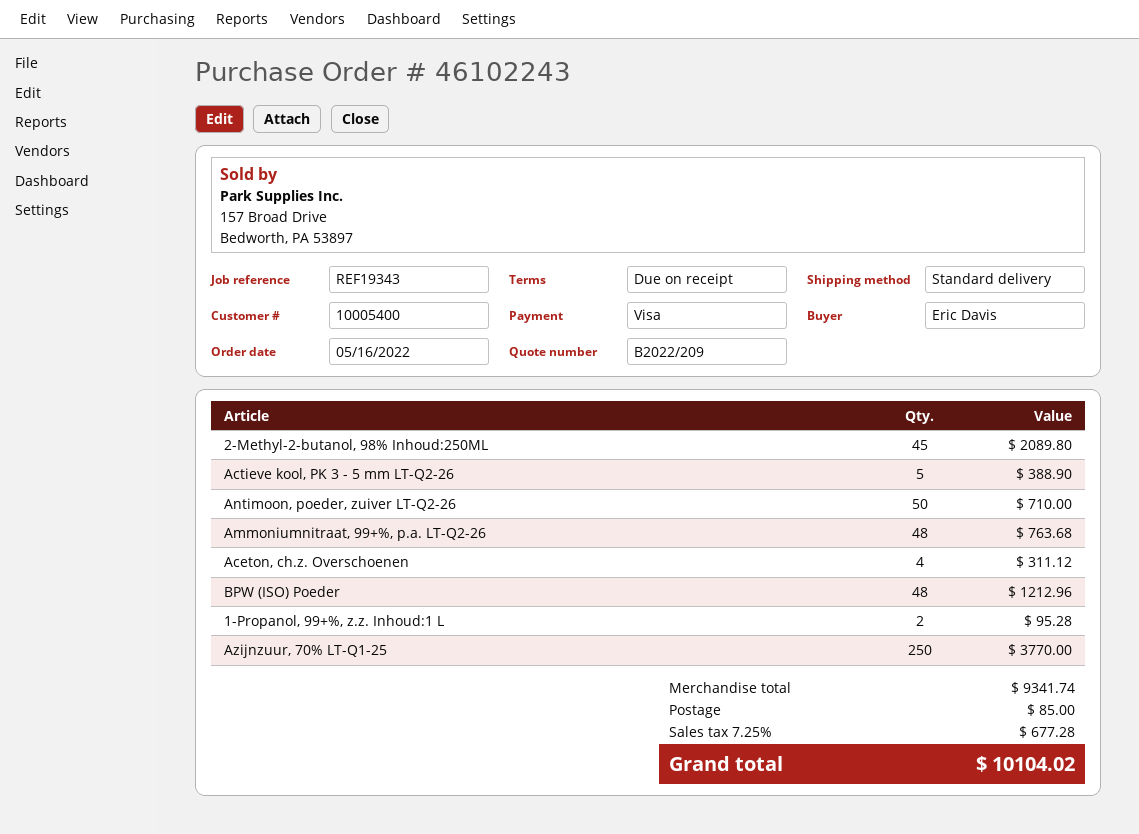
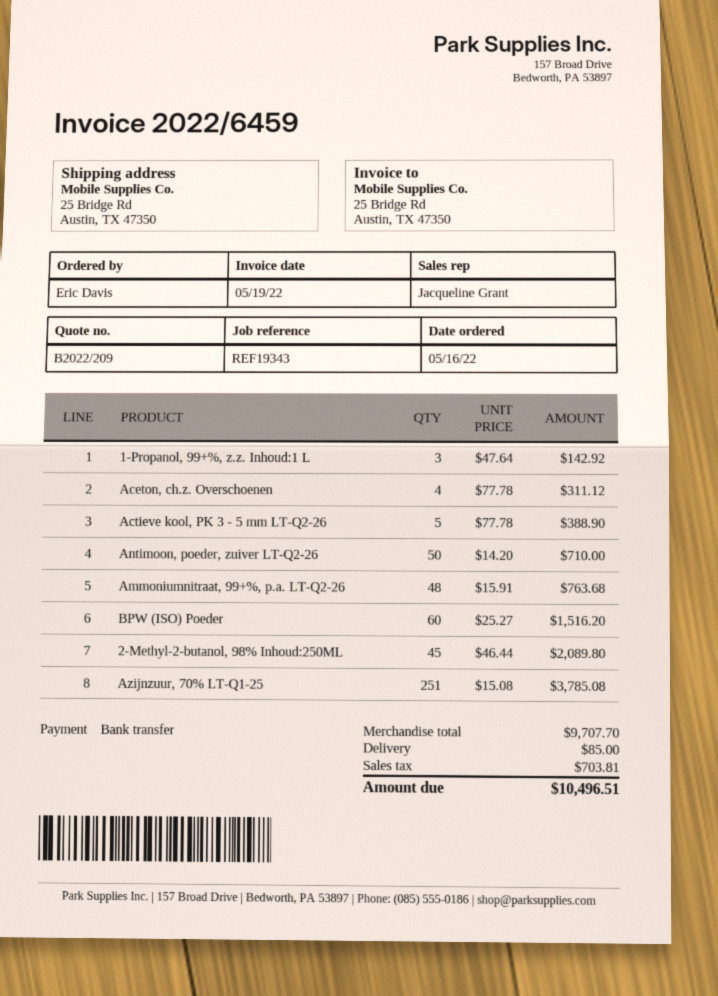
payment method: Visa -> bank transfer
BPW (ISO) Poeder: 48 for 1212.96 -> 60 for 1516.20
1-Propanol, 99+%, z.z. Inhoud:1 L: 2 for 95.28 -> 3 for 142.92
Azijnzuur, 70% LT-Q1-25: 250 for 3770.00 -> 251 for 3785.08
subtotal: 9341.74 -> 9707.70
tax: 677.28 -> 703.81
total: 10104.02 -> 10496.51

